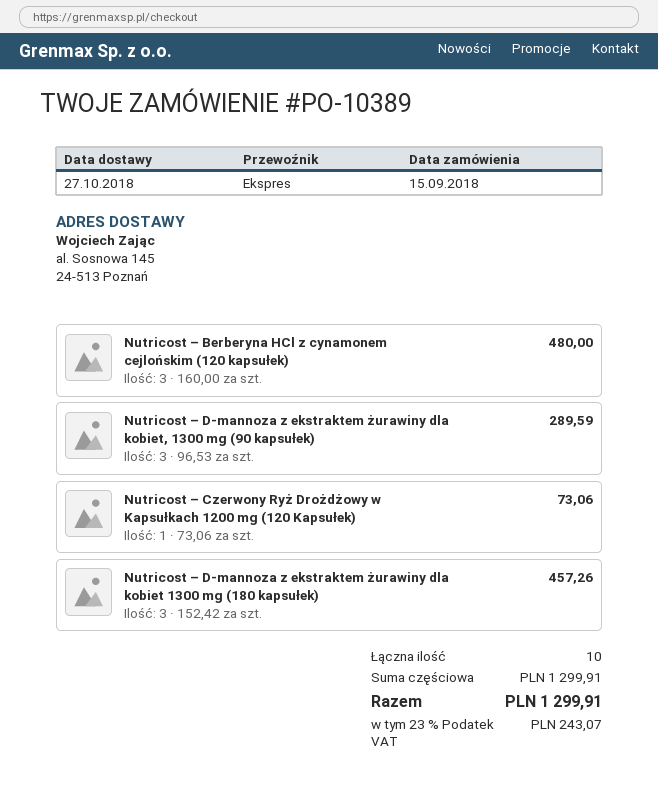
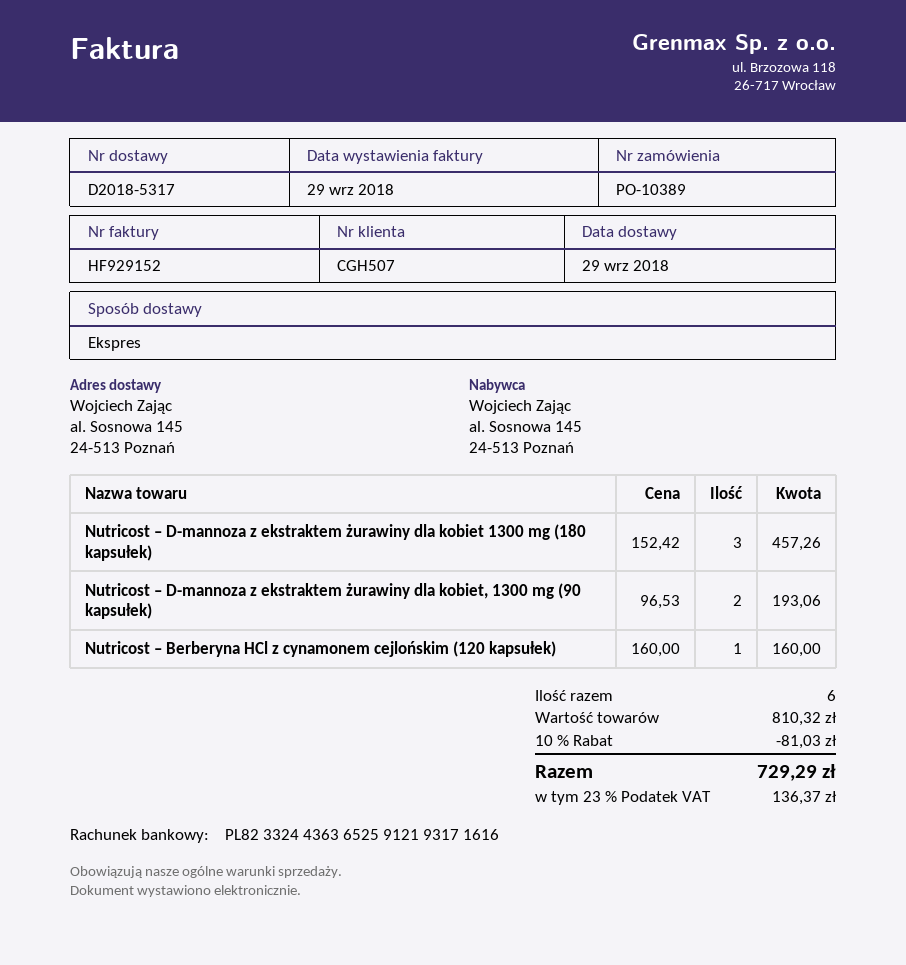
delivery date: 2018-10-27 -> 2018-09-29
Nutricost – Berberyna HCl z cynamonem cejlońskim (120 kapsułek): 3 x 160.00 = 480.00 -> 1 x 160.00 = 160.00
Nutricost – D-mannoza z ekstraktem żurawiny dla kobiet, 1300 mg (90 kapsułek): 3 x 96.53 = 289.59 -> 2 x 96.53 = 193.06
Nutricost – Czerwony Ryż Drożdżowy w Kapsułkach 1200 mg (120 Kapsułek): 1 x 73.06 = 73.06 -> none
total quantity: 10 -> 6
subtotal: 1299.91 -> 810.32
discount: none -> 10% = 81.03
tax: 23% = 243.07 -> 23% = 136.37
total: 1299.91 -> 729.29

